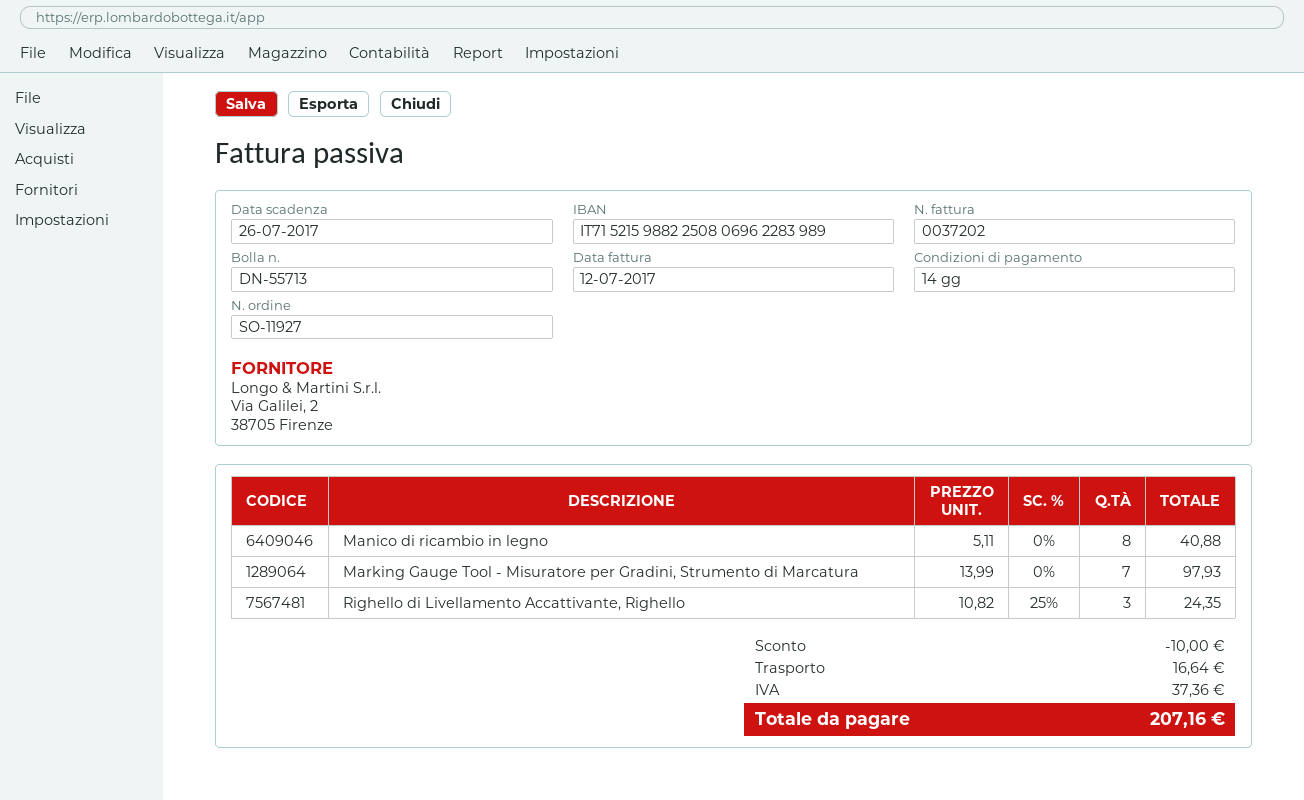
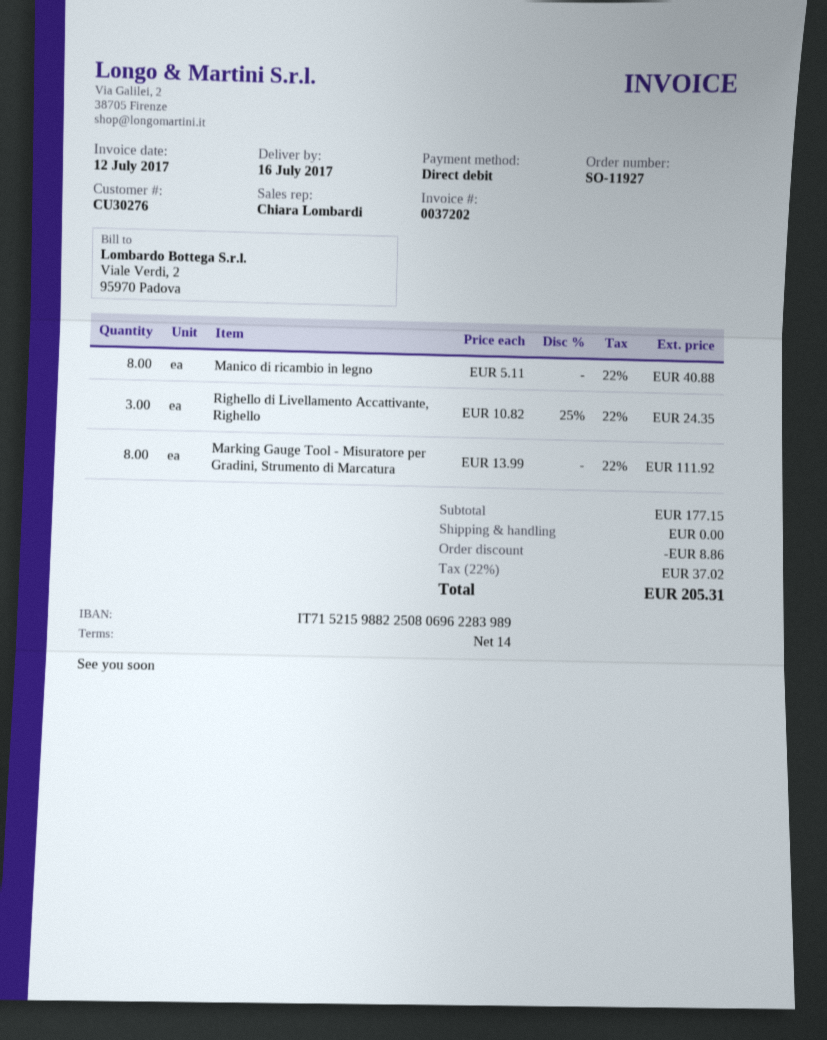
Marking Gauge Tool - Misuratore per Gradini, Strumento di Marcatura: 7 x 13.99 = 97.93 -> 8 x 13.99 = 111.92
discount: 10.00 -> 8.86
shipping: 16.64 -> 0.00
tax: 37.36 -> 37.02
total: 207.16 -> 205.31

